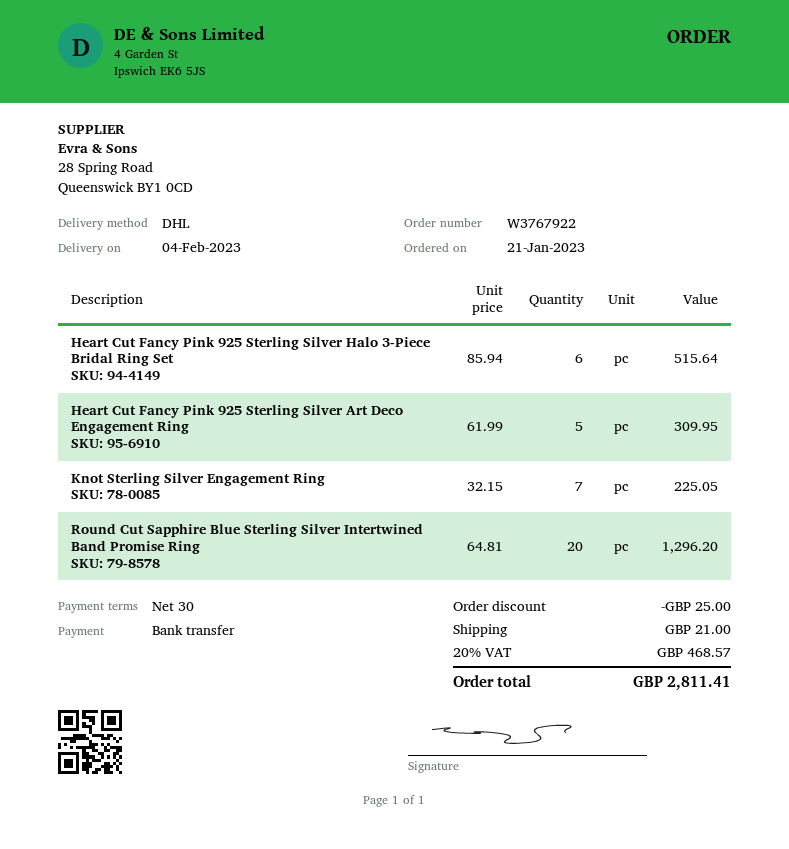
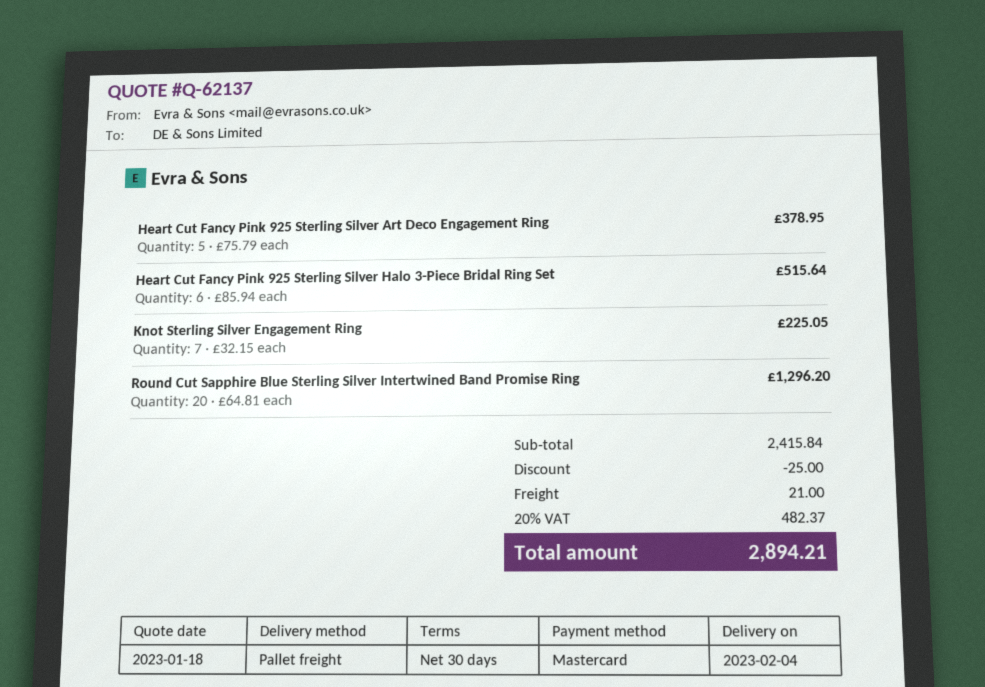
payment method: bank transfer -> Mastercard
shipping method: DHL -> pallet freight
Heart Cut Fancy Pink 925 Sterling Silver Art Deco Engagement Ring: 5 x 61.99 = 309.95 -> 5 x 75.79 = 378.95
tax: 20% = 468.57 -> 20% = 482.37
total: 2811.41 -> 2894.21

